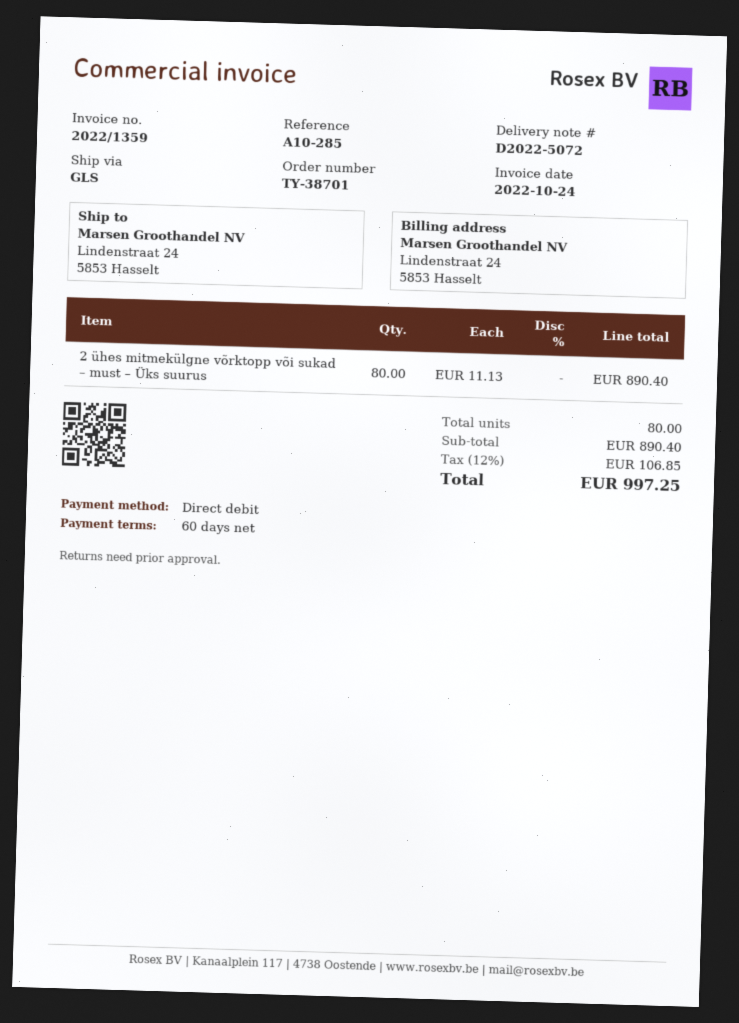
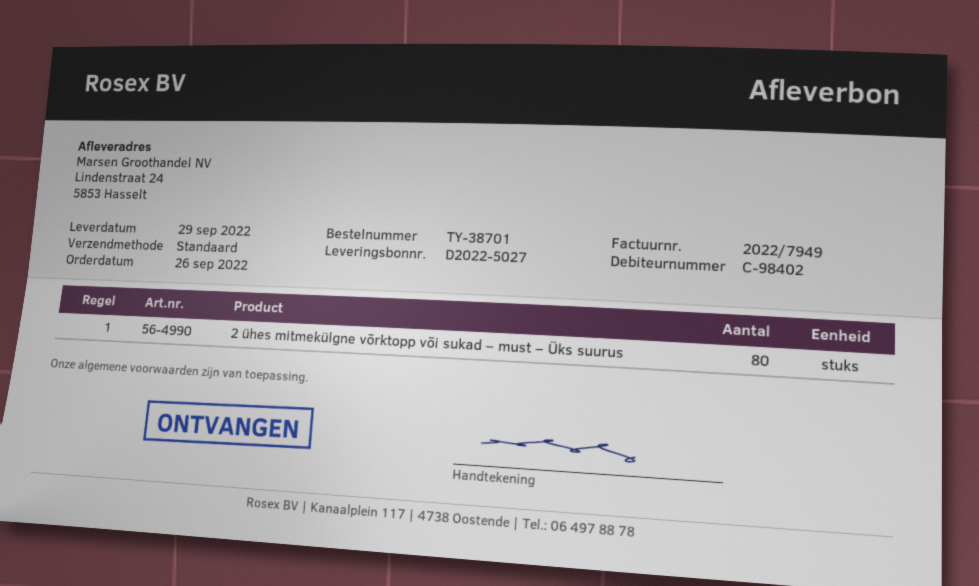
delivery note number: D2022-5072 -> D2022-5027
invoice number: 2022/1359 -> 2022/7949
shipping method: GLS -> standard

